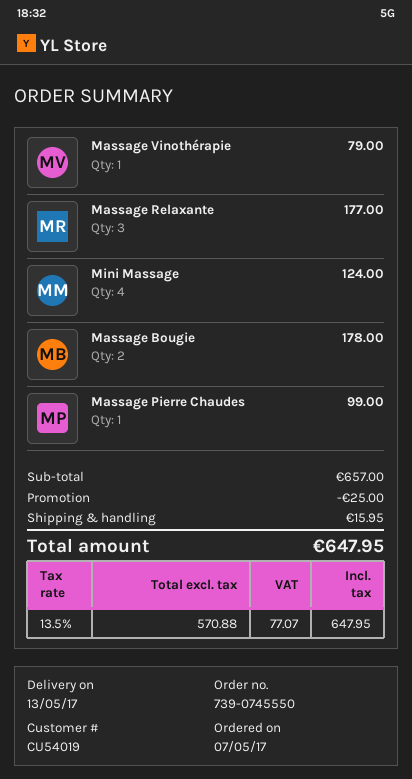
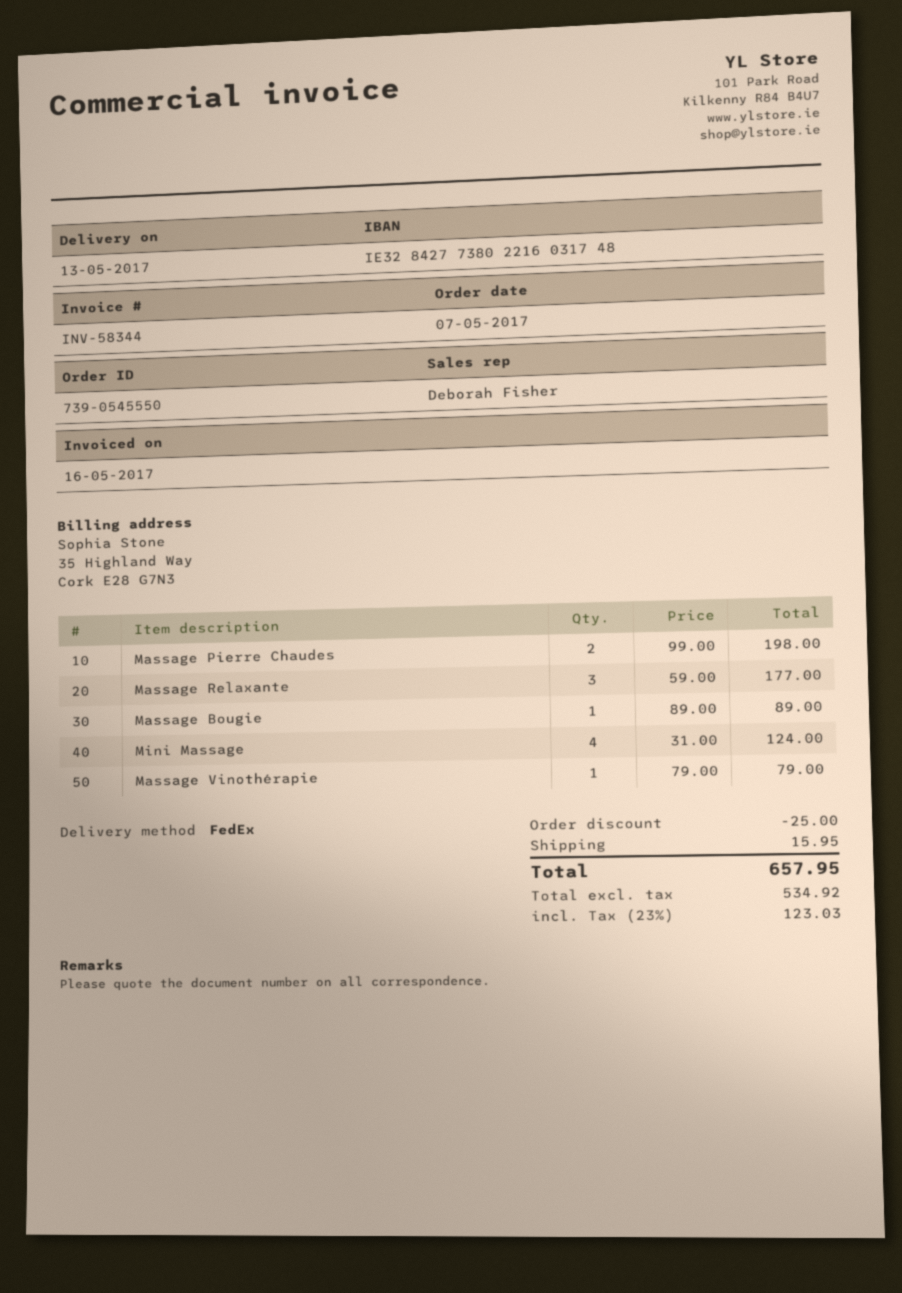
order number: 739-0745550 -> 739-0545550
Massage Bougie: 2 for 178.00 -> 1 for 89.00
Massage Pierre Chaudes: 1 for 99.00 -> 2 for 198.00
net: 570.88 -> 534.92
tax: 13.5% = 77.07 -> 23% = 123.03
total: 647.95 -> 657.95

